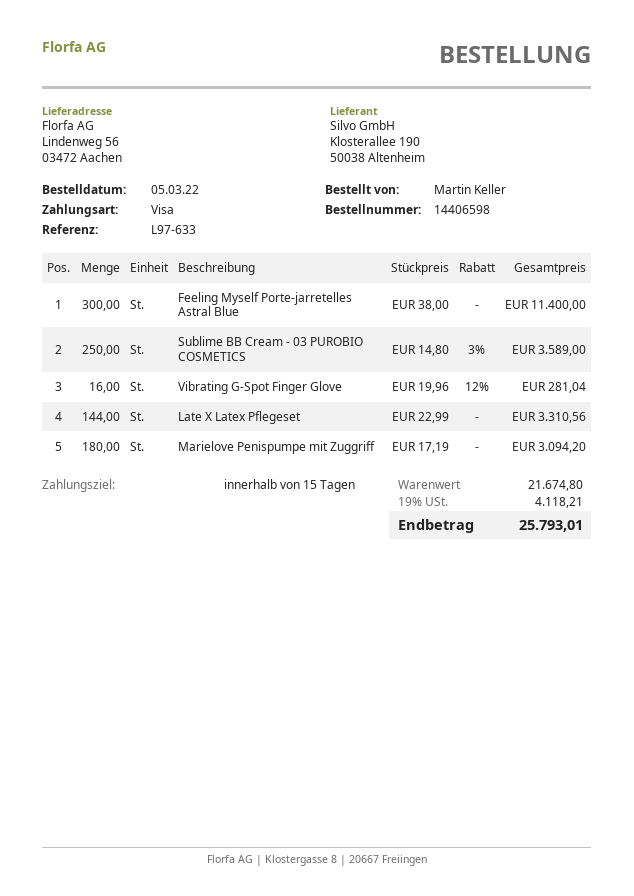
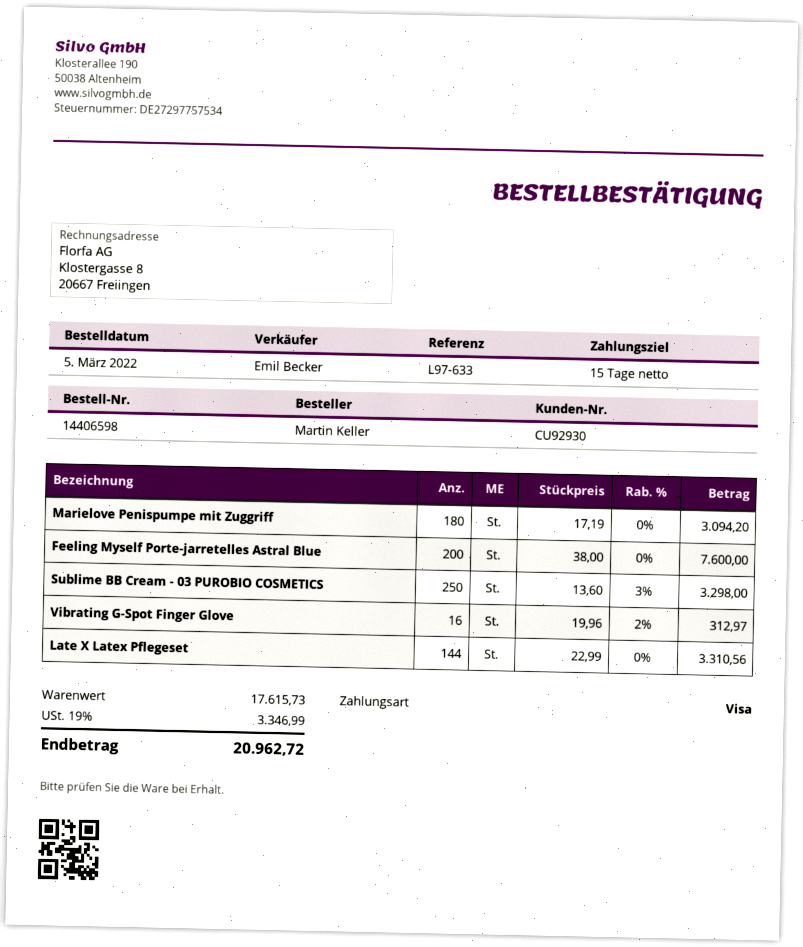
Feeling Myself Porte-jarretelles Astral Blue: 300 x 38.00 = 11400.00 -> 200 x 38.00 = 7600.00
Sublime BB Cream - 03 PUROBIO COSMETICS: 250 x 14.80 - 3% = 3589.00 -> 250 x 13.60 - 3% = 3298.00
Vibrating G-Spot Finger Glove: 16 x 19.96 - 12% = 281.04 -> 16 x 19.96 - 2% = 312.97
subtotal: 21674.80 -> 17615.73
tax: 19% = 4118.21 -> 19% = 3346.99
total: 25793.01 -> 20962.72

